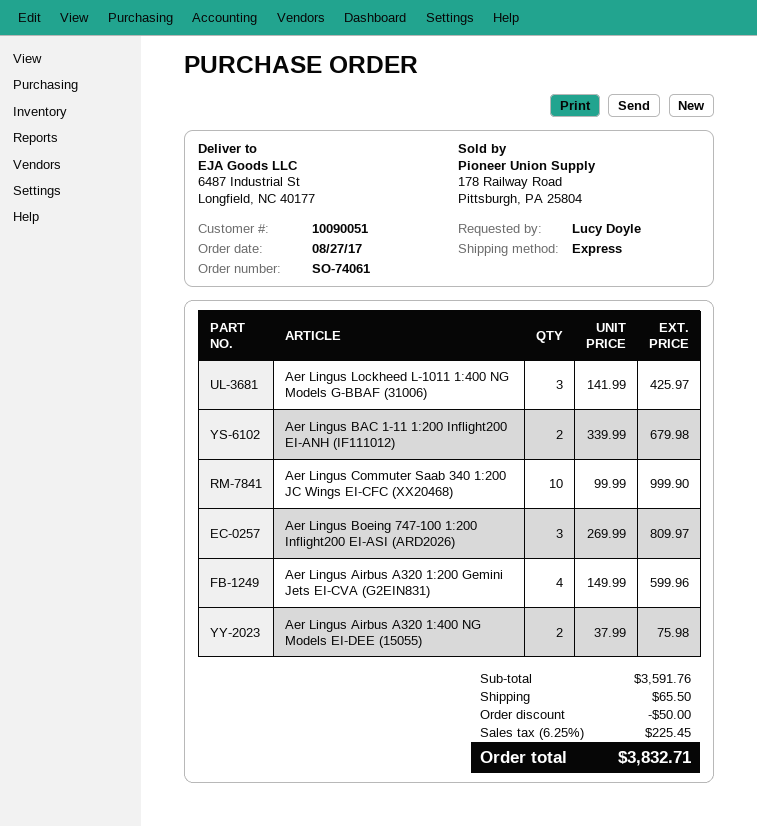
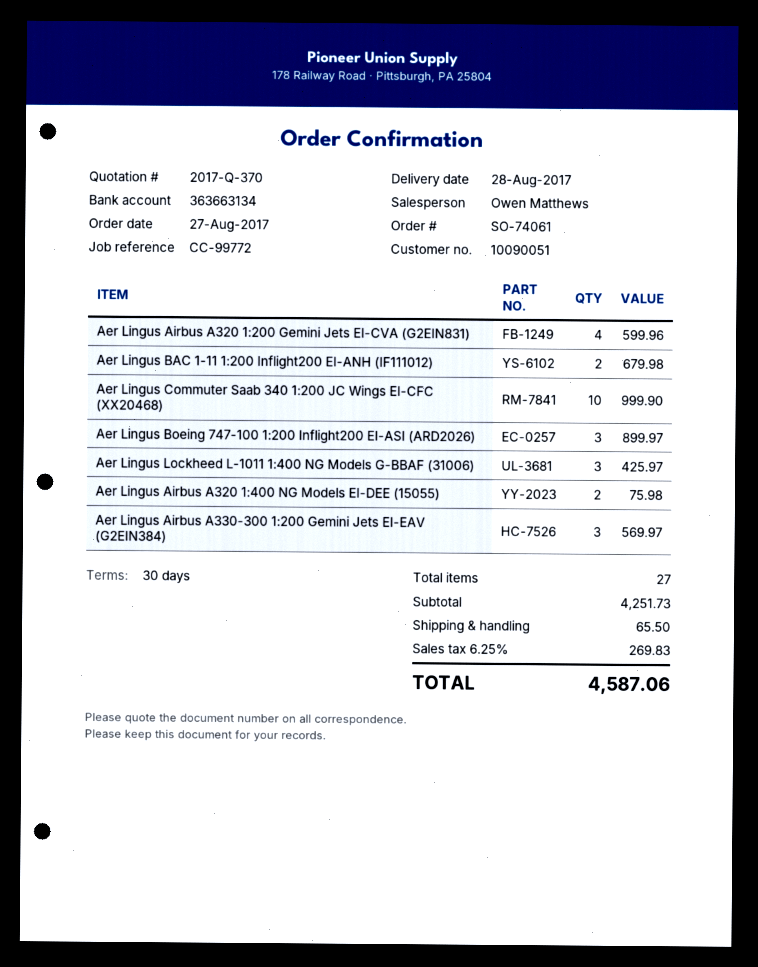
Aer Lingus Boeing 747-100 1:200 Inflight200 EI-ASI (ARD2026): 3 for 809.97 -> 3 for 899.97
Aer Lingus Airbus A330-300 1:200 Gemini Jets EI-EAV (G2EIN384): none -> 3 for 569.97
subtotal: 3591.76 -> 4251.73
discount: 50.00 -> none
tax: 6.25% = 225.45 -> 6.25% = 269.83
total: 3832.71 -> 4587.06

